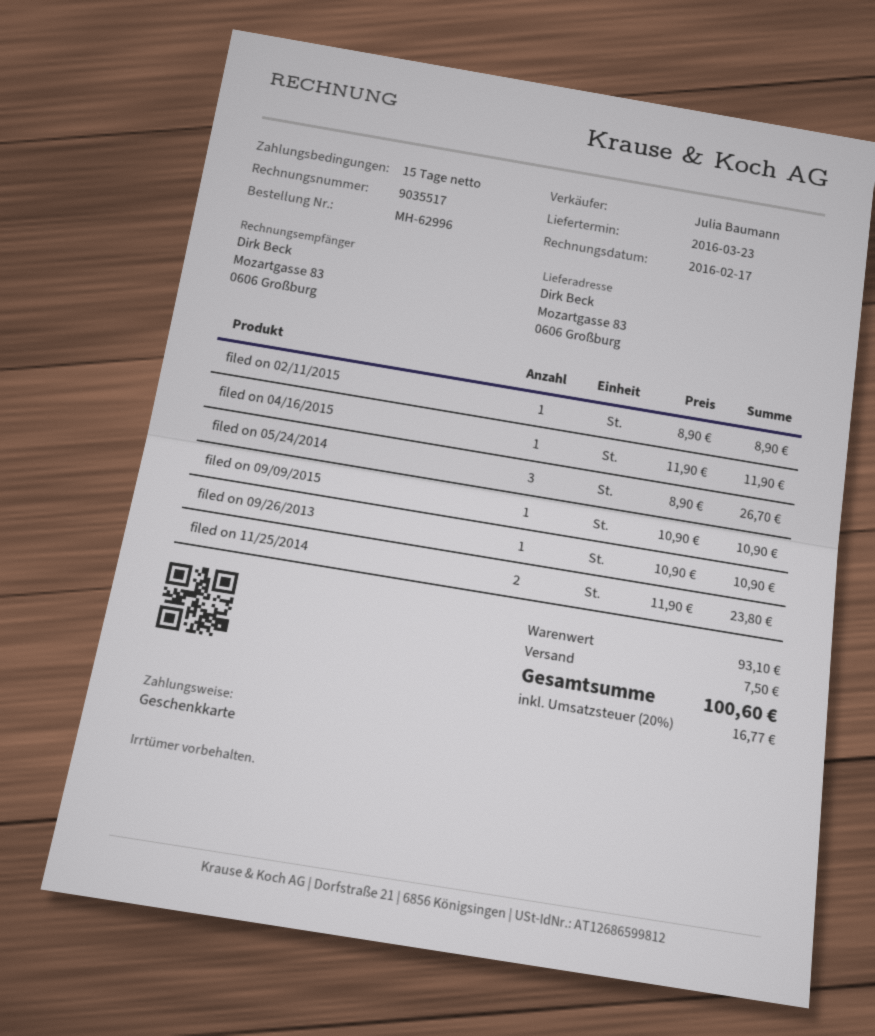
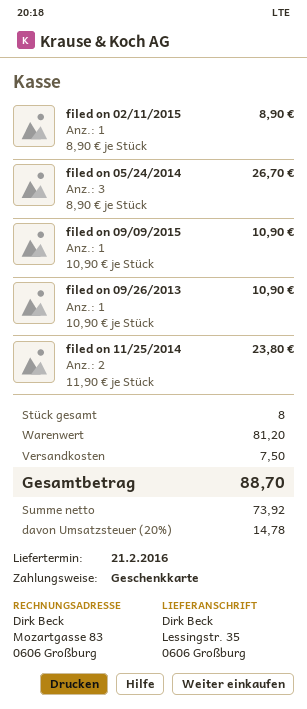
delivery date: 2016-03-23 -> 2016-02-21
ship to: Mozartgasse 83, 0606 Großburg -> Lessingstr. 35, 0606 Großburg
filed on 04/16/2015: 1 x 11.90 = 11.90 -> none
subtotal: 93.10 -> 81.20
tax: 20% = 16.77 -> 20% = 14.78
total: 100.60 -> 88.70

